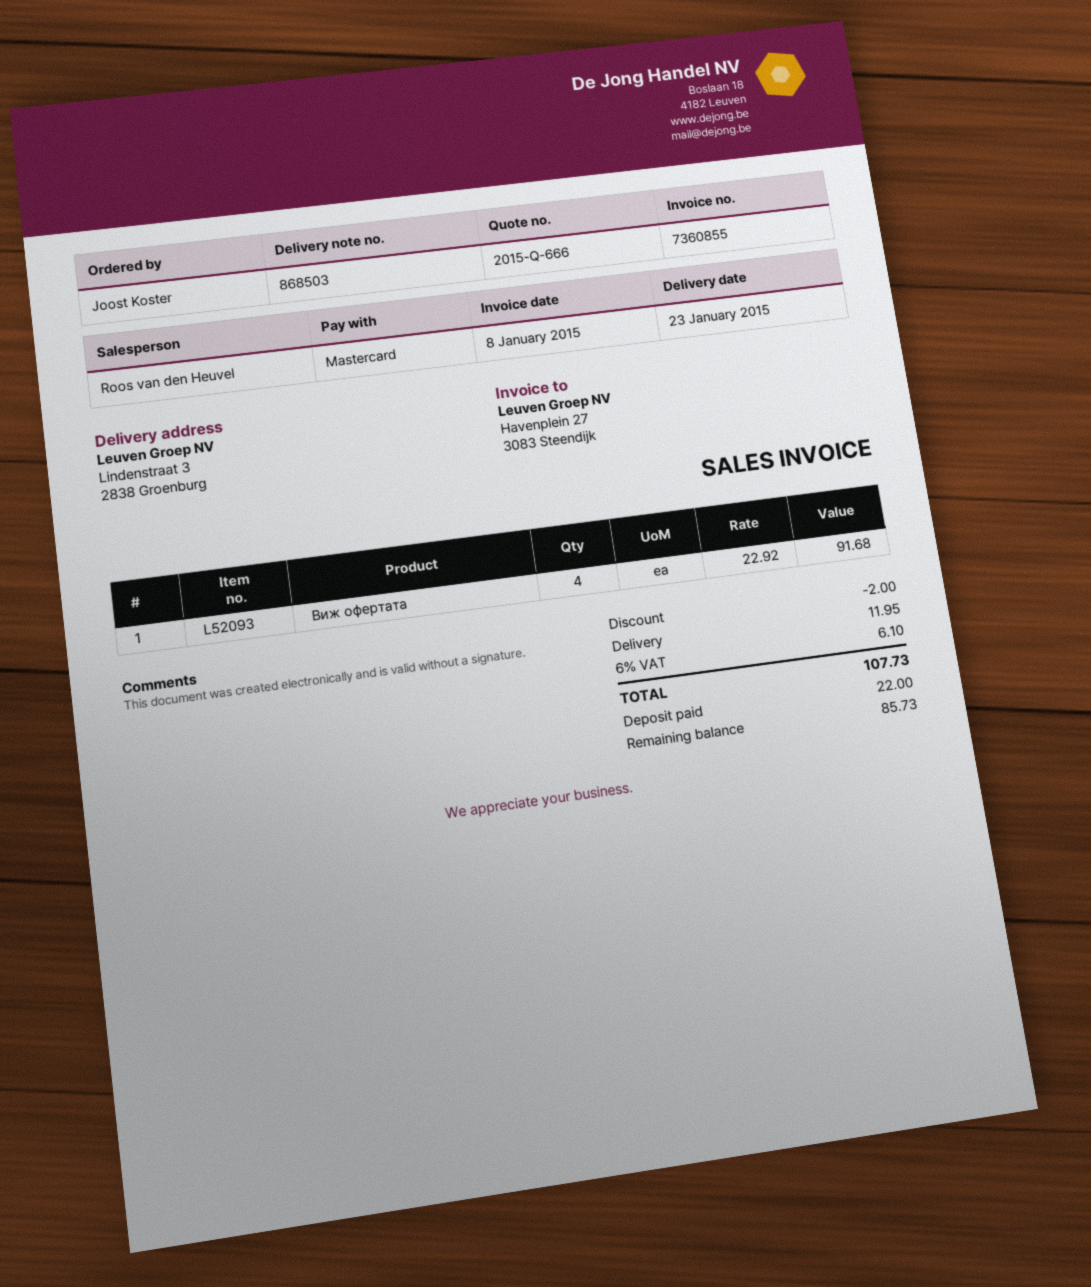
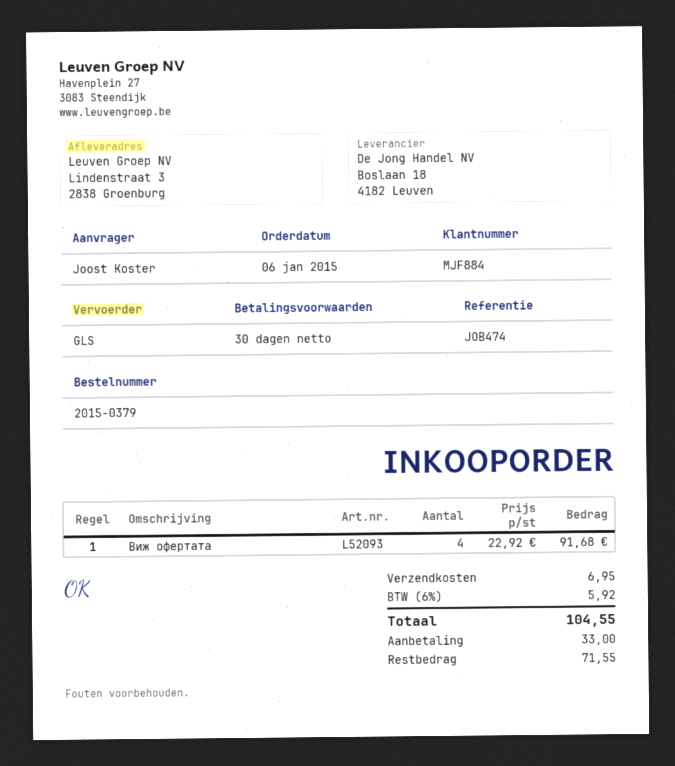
discount: 2.00 -> none
shipping: 11.95 -> 6.95
tax: 6% = 6.10 -> 6% = 5.92
total: 107.73 -> 104.55
deposit: 22.00 -> 33.00
balance: 85.73 -> 71.55

